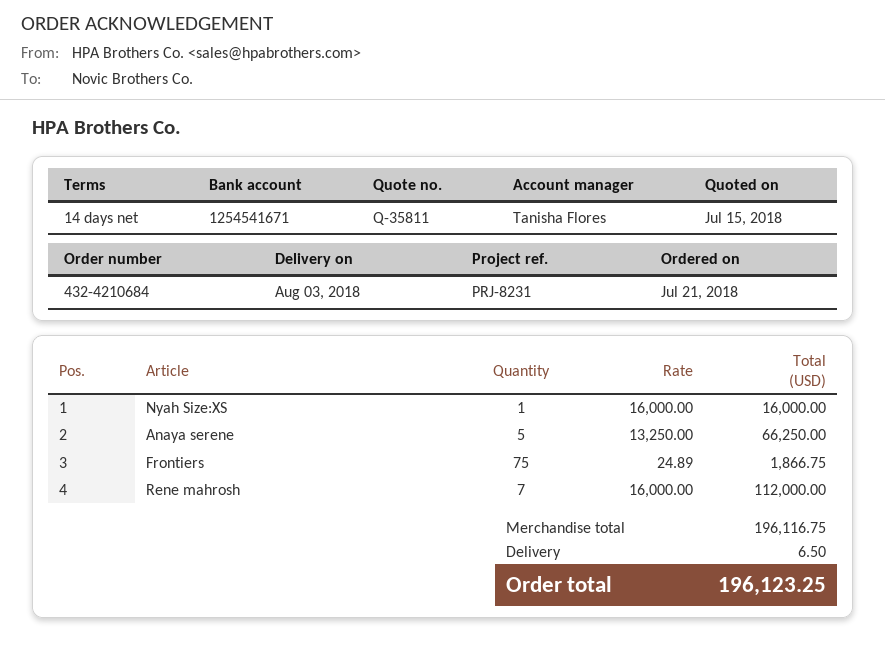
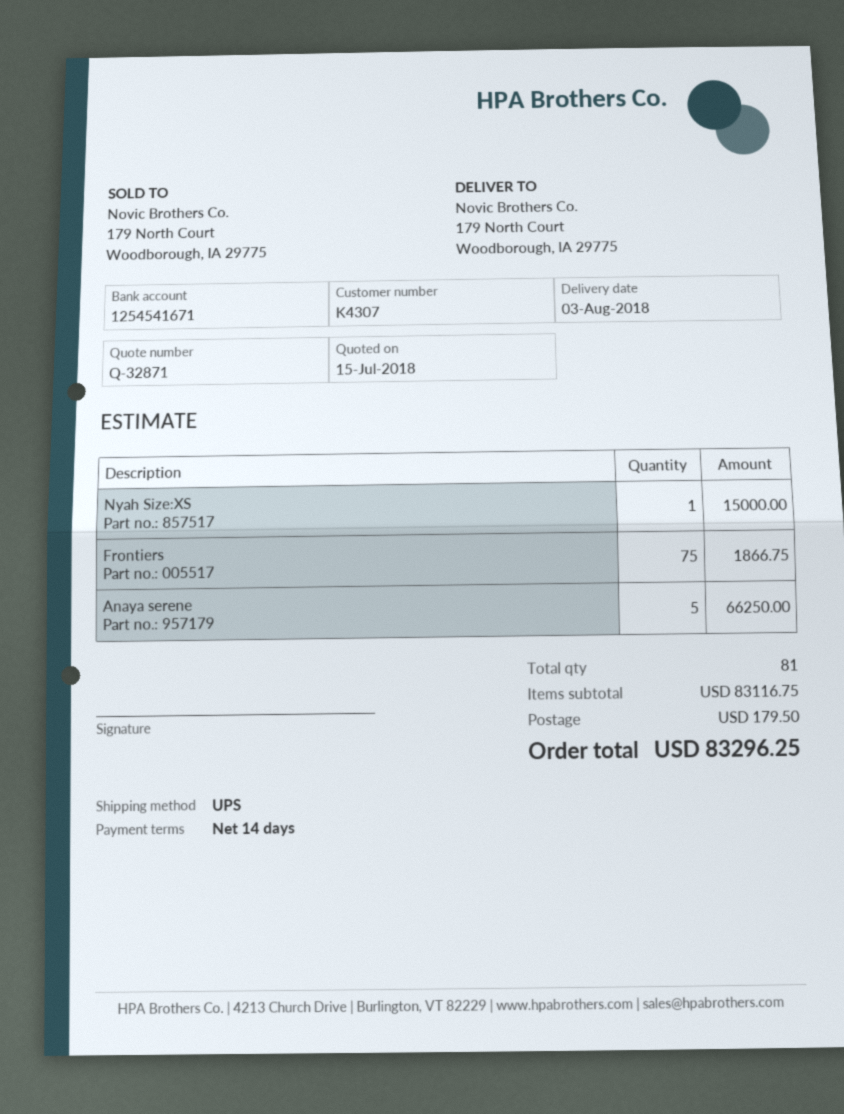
quote number: Q-35811 -> Q-32871
Nyah Size:XS: 1 for 16000.00 -> 1 for 15000.00
Rene mahrosh: 7 for 112000.00 -> none
subtotal: 196116.75 -> 83116.75
shipping: 6.50 -> 179.50
total: 196123.25 -> 83296.25

